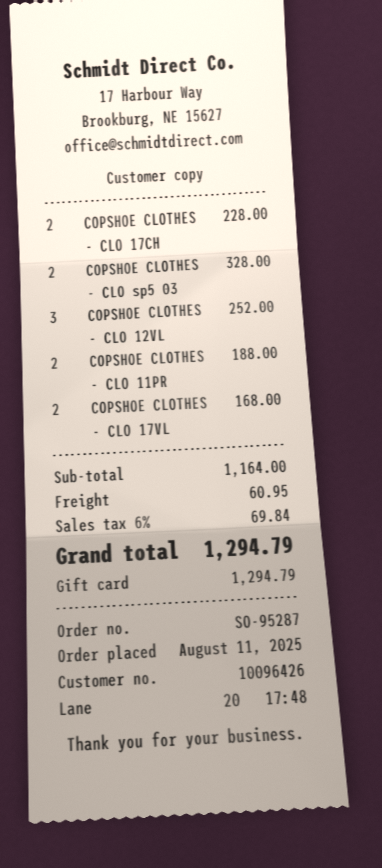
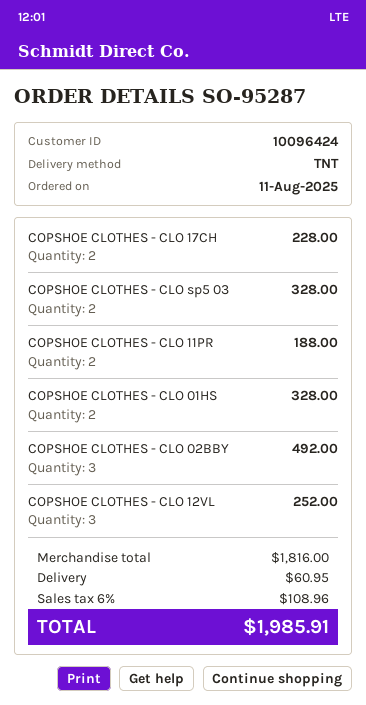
customer number: 10096426 -> 10096424
COPSHOE CLOTHES - CLO 17VL: 2 for 168.00 -> none
COPSHOE CLOTHES - CLO 01HS: none -> 2 for 328.00
COPSHOE CLOTHES - CLO 02BBY: none -> 3 for 492.00
subtotal: 1164.00 -> 1816.00
tax: 6% = 69.84 -> 6% = 108.96
total: 1294.79 -> 1985.91

